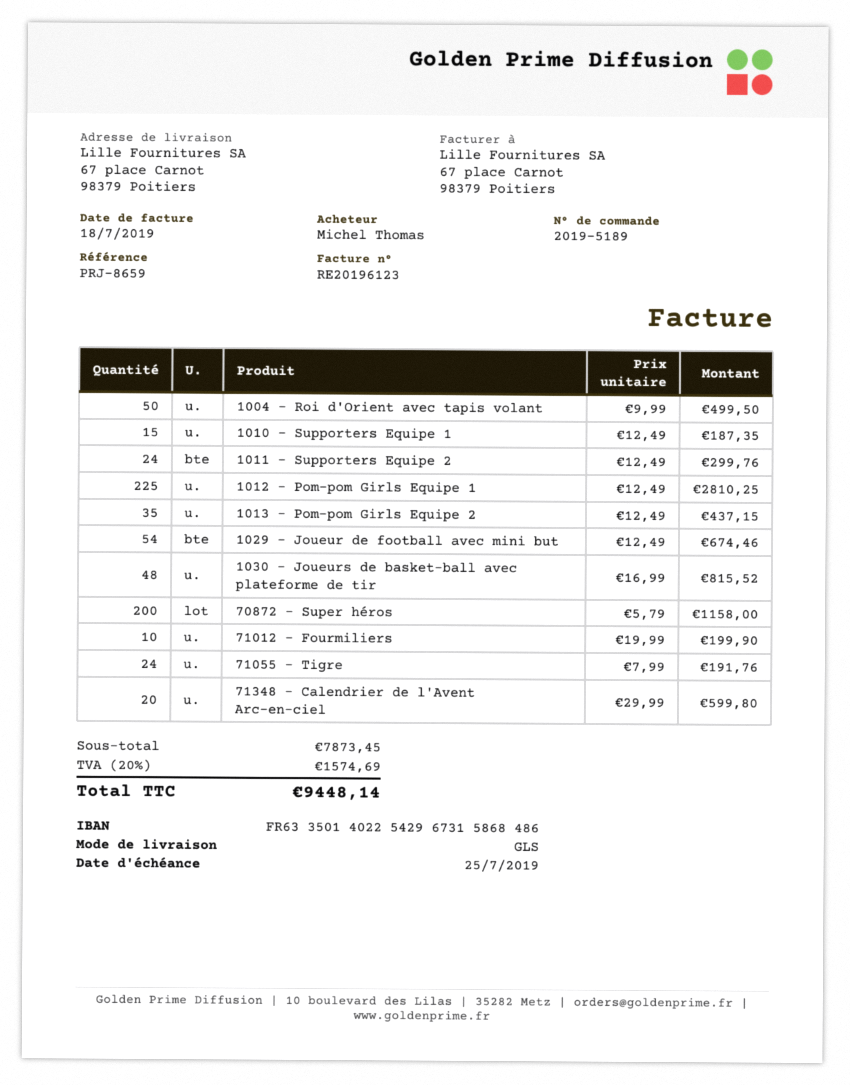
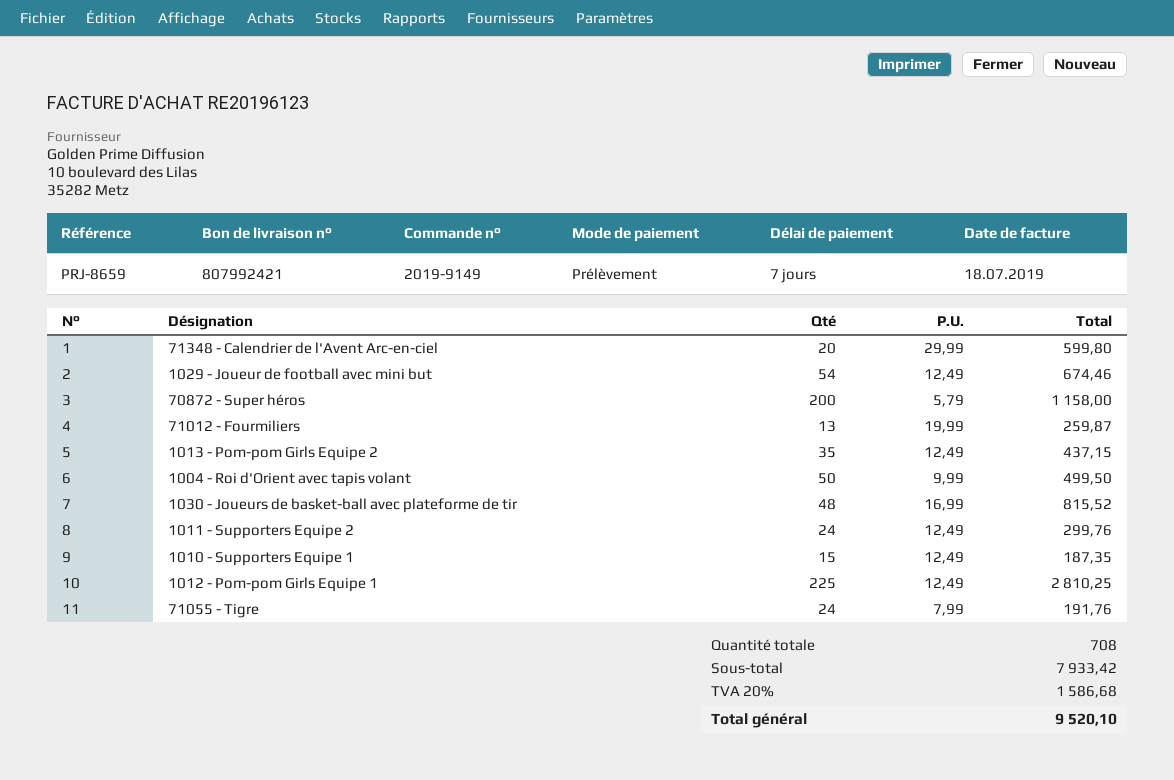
order number: 2019-5189 -> 2019-9149
71012 - Fourmiliers: 10 x 19.99 = 199.90 -> 13 x 19.99 = 259.87
subtotal: 7873.45 -> 7933.42
tax: 20% = 1574.69 -> 20% = 1586.68
total: 9448.14 -> 9520.10

